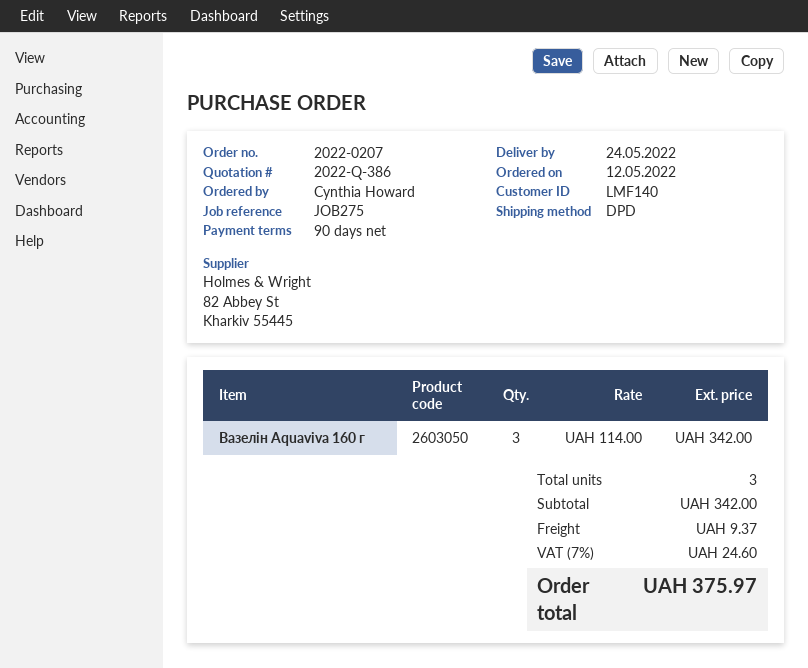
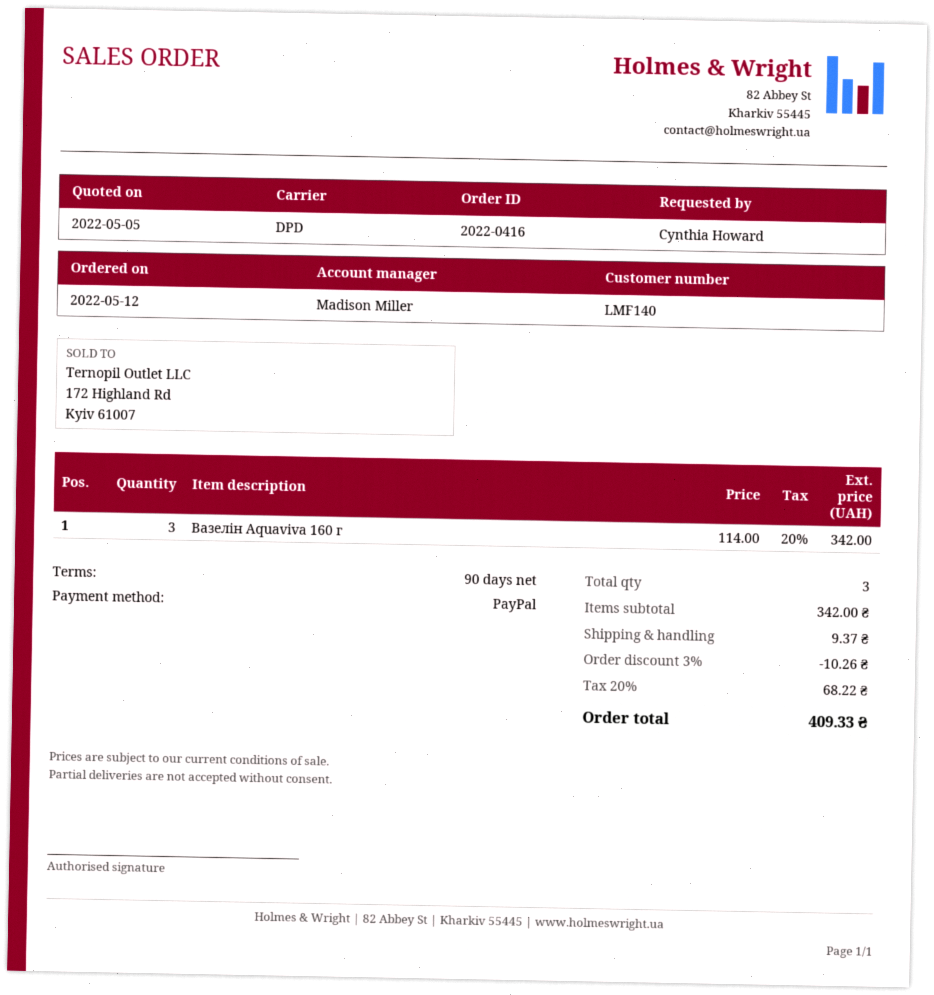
order number: 2022-0207 -> 2022-0416
discount: none -> 3% = 10.26
tax: 7% = 24.60 -> 20% = 68.22
total: 375.97 -> 409.33

